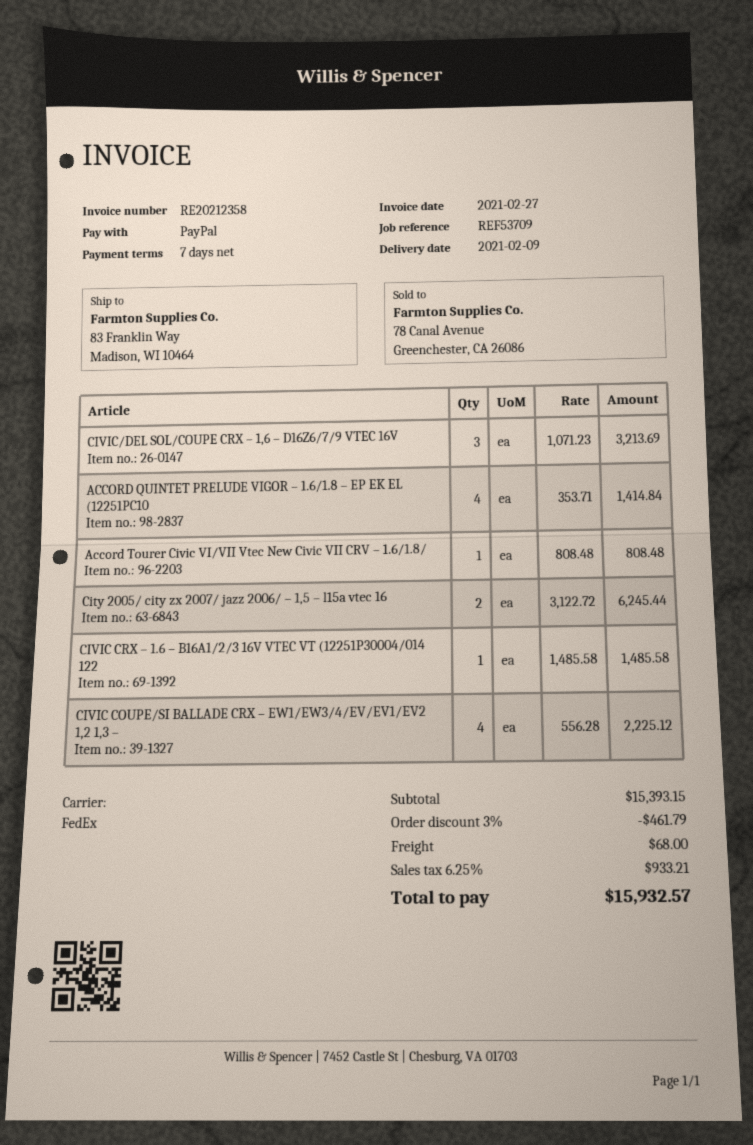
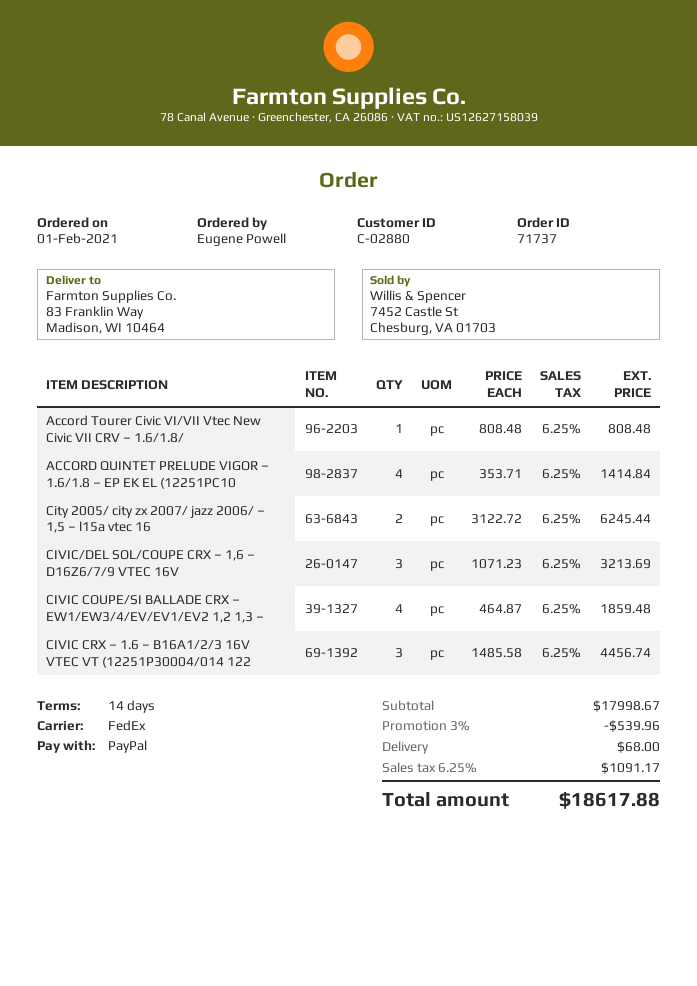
payment terms: 7 days -> 14 days
CIVIC CRX – 1.6 – B16A1/2/3 16V VTEC VT (12251P30004/014 122: 1 x 1485.58 = 1485.58 -> 3 x 1485.58 = 4456.74
CIVIC COUPE/SI BALLADE CRX – EW1/EW3/4/EV/EV1/EV2 1,2 1,3 –: 4 x 556.28 = 2225.12 -> 4 x 464.87 = 1859.48
subtotal: 15393.15 -> 17998.67
discount: 3% = 461.79 -> 3% = 539.96
tax: 6.25% = 933.21 -> 6.25% = 1091.17
total: 15932.57 -> 18617.88

